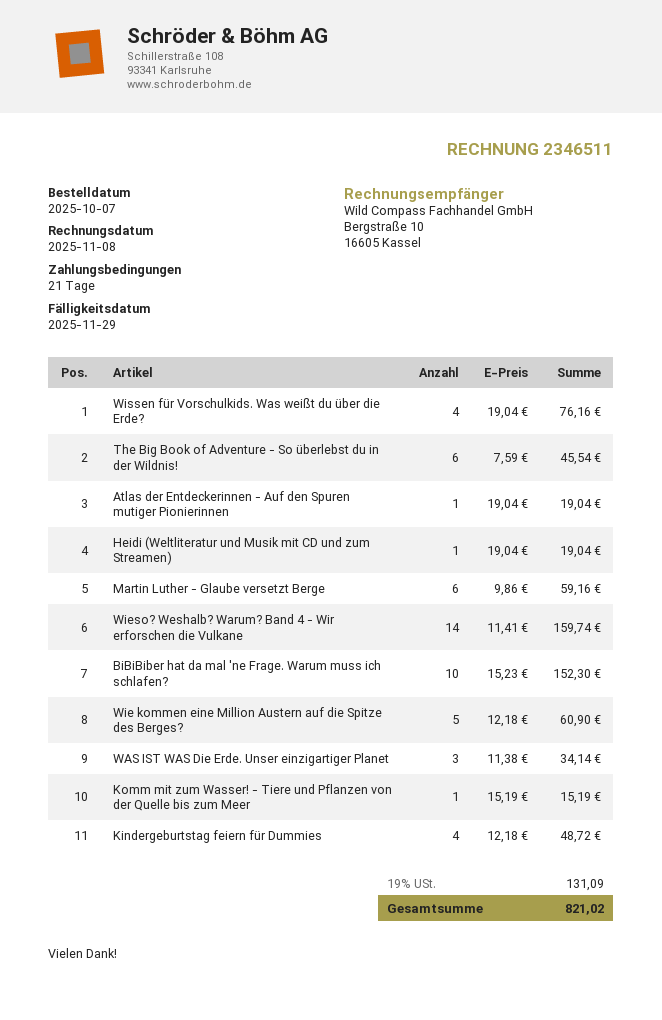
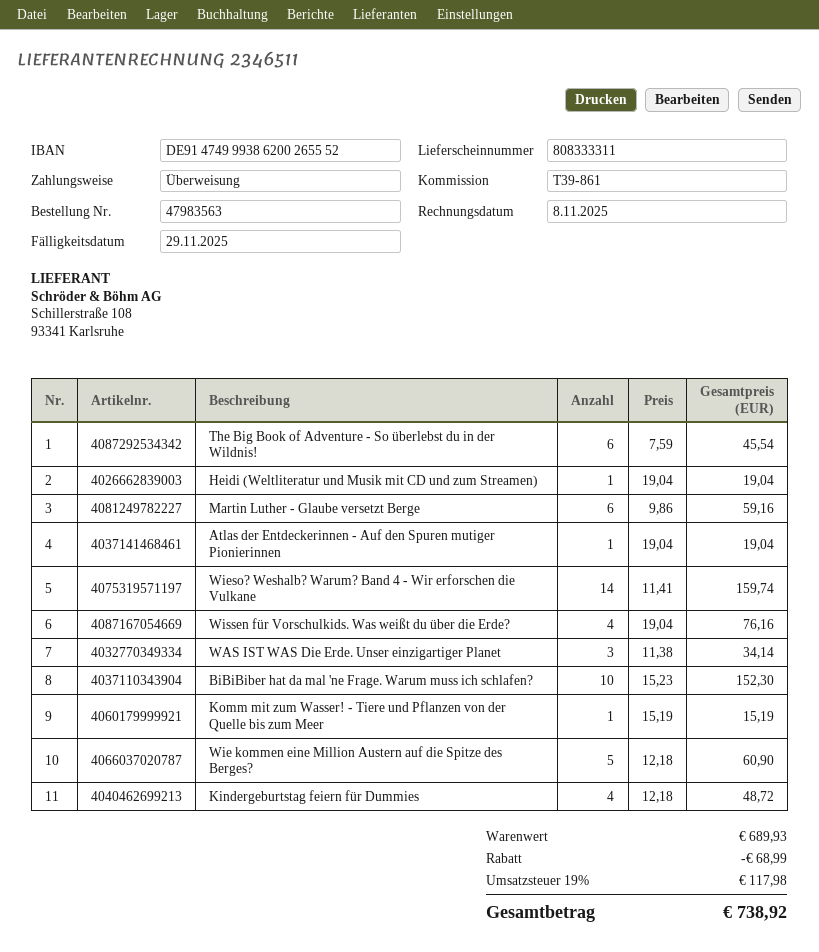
discount: none -> 68.99
tax: 19% = 131.09 -> 19% = 117.98
total: 821.02 -> 738.92

